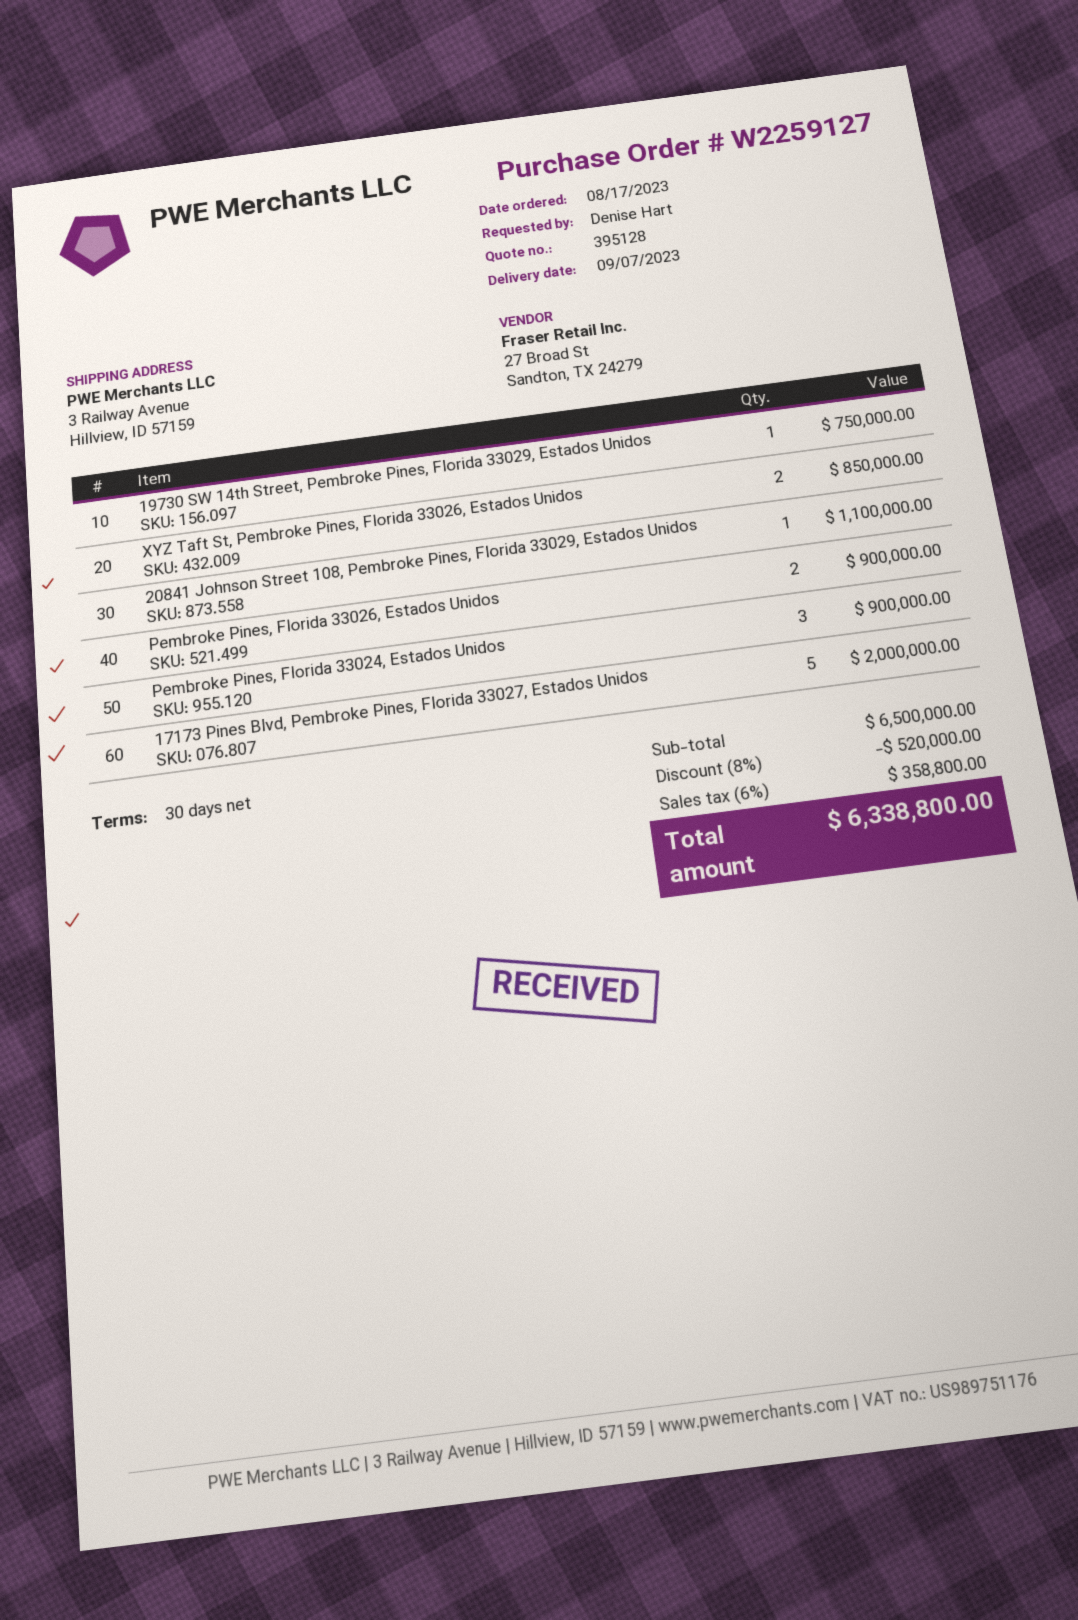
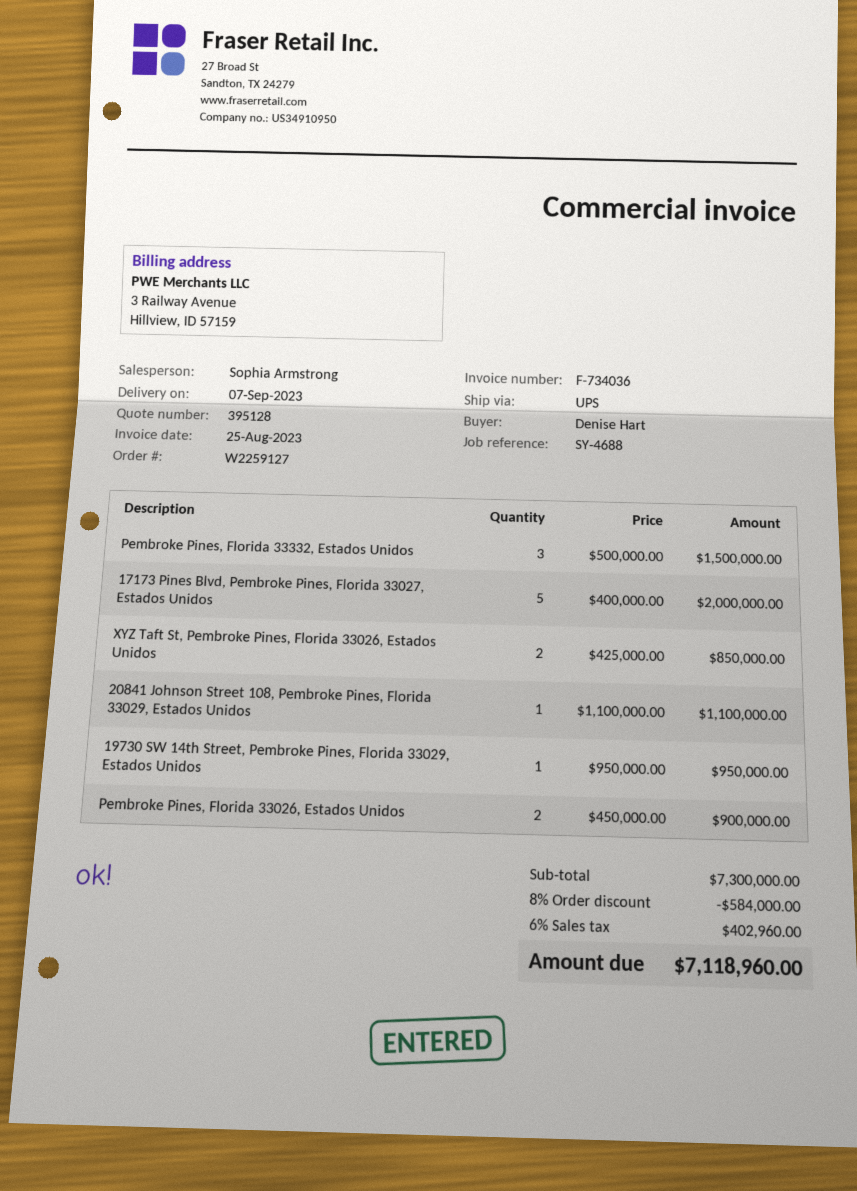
19730 SW 14th Street, Pembroke Pines, Florida 33029, Estados Unidos: 1 for 750000.00 -> 1 for 950000.00
Pembroke Pines, Florida 33024, Estados Unidos: 3 for 900000.00 -> none
Pembroke Pines, Florida 33332, Estados Unidos: none -> 3 for 1500000.00
subtotal: 6500000.00 -> 7300000.00
discount: 8% = 520000.00 -> 8% = 584000.00
tax: 6% = 358800.00 -> 6% = 402960.00
total: 6338800.00 -> 7118960.00

